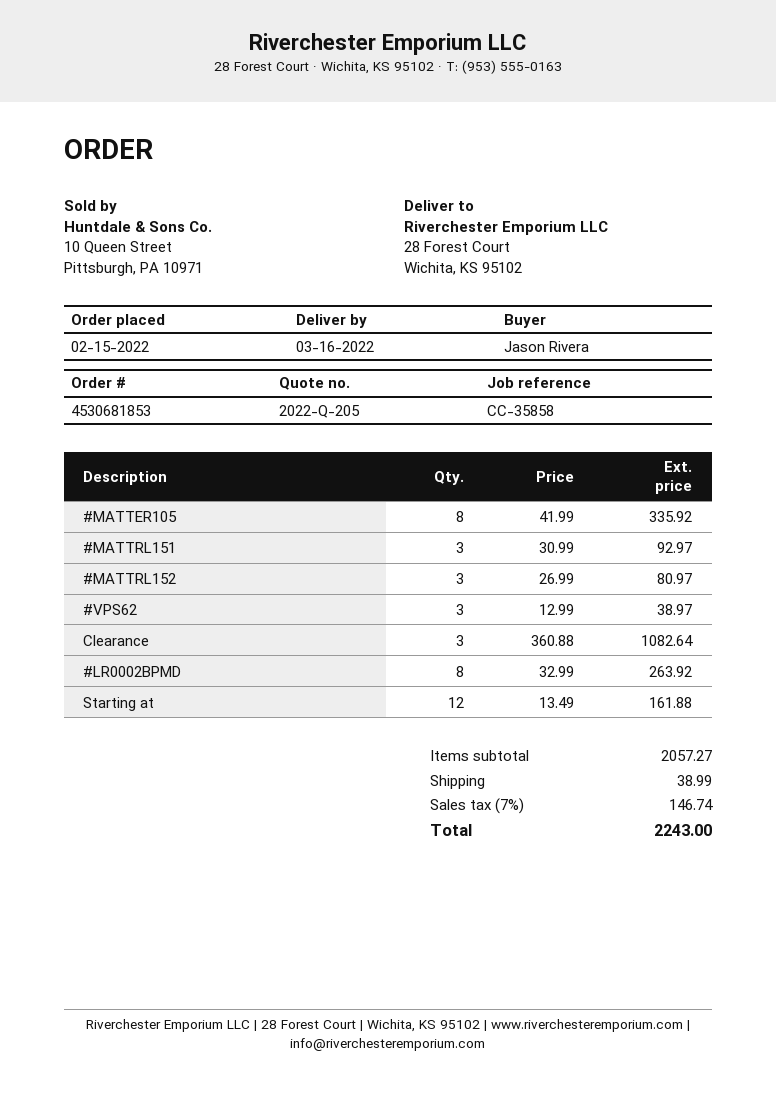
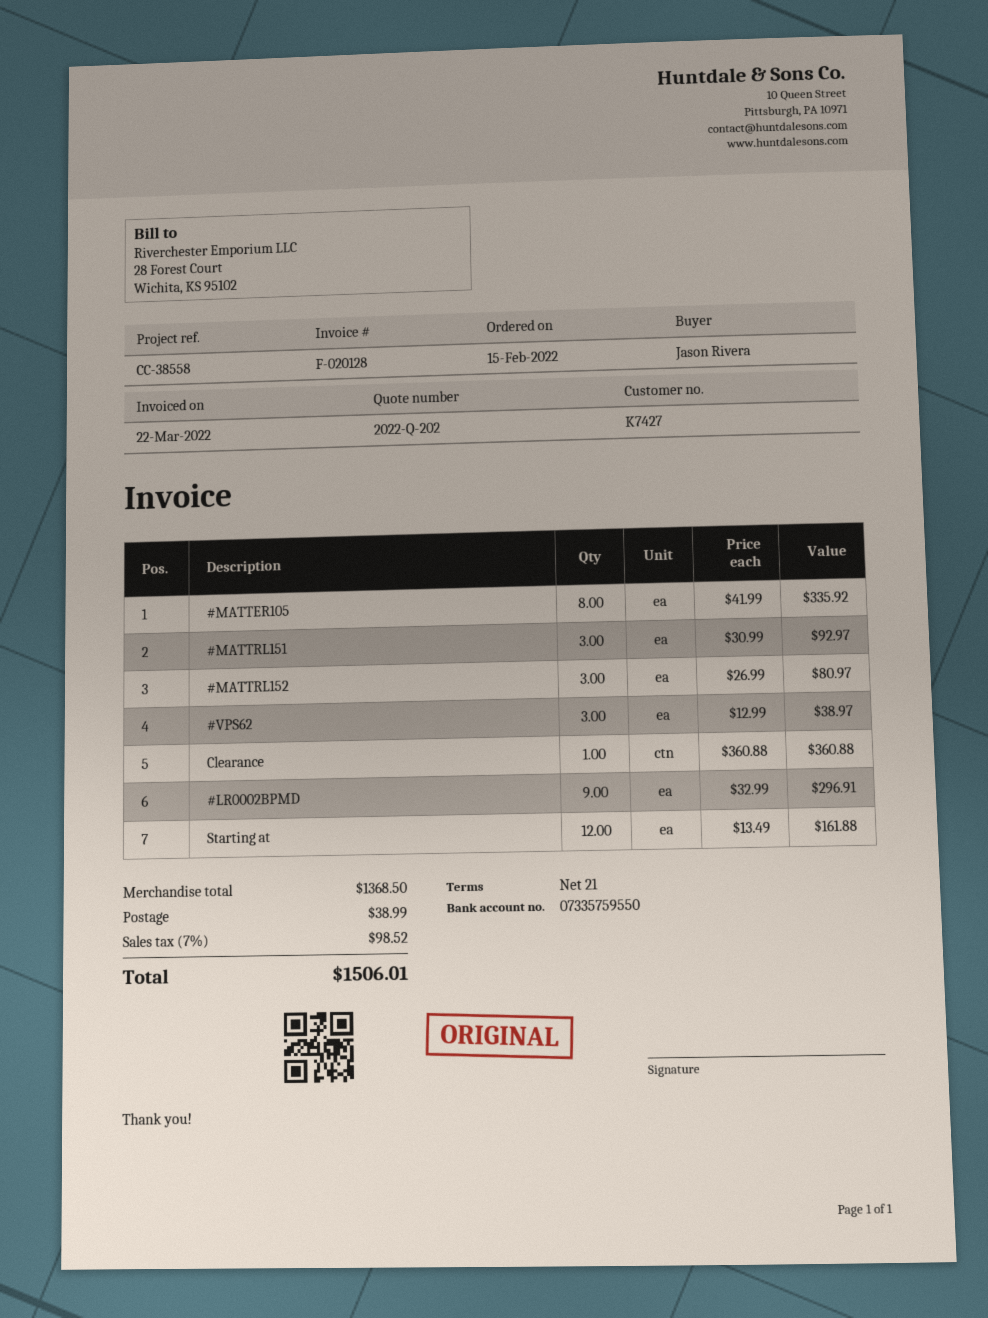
quote number: 2022-Q-205 -> 2022-Q-202
reference: CC-35858 -> CC-38558
Clearance: 3 x 360.88 = 1082.64 -> 1 x 360.88 = 360.88
#LR0002BPMD: 8 x 32.99 = 263.92 -> 9 x 32.99 = 296.91
subtotal: 2057.27 -> 1368.50
tax: 7% = 146.74 -> 7% = 98.52
total: 2243.00 -> 1506.01

